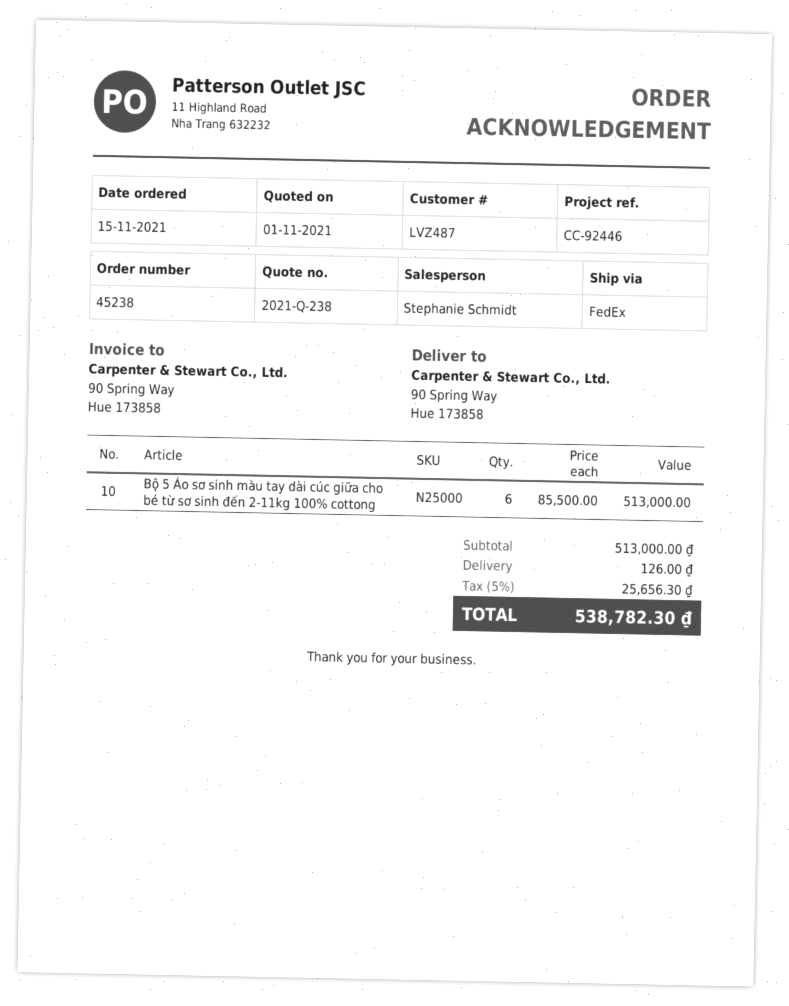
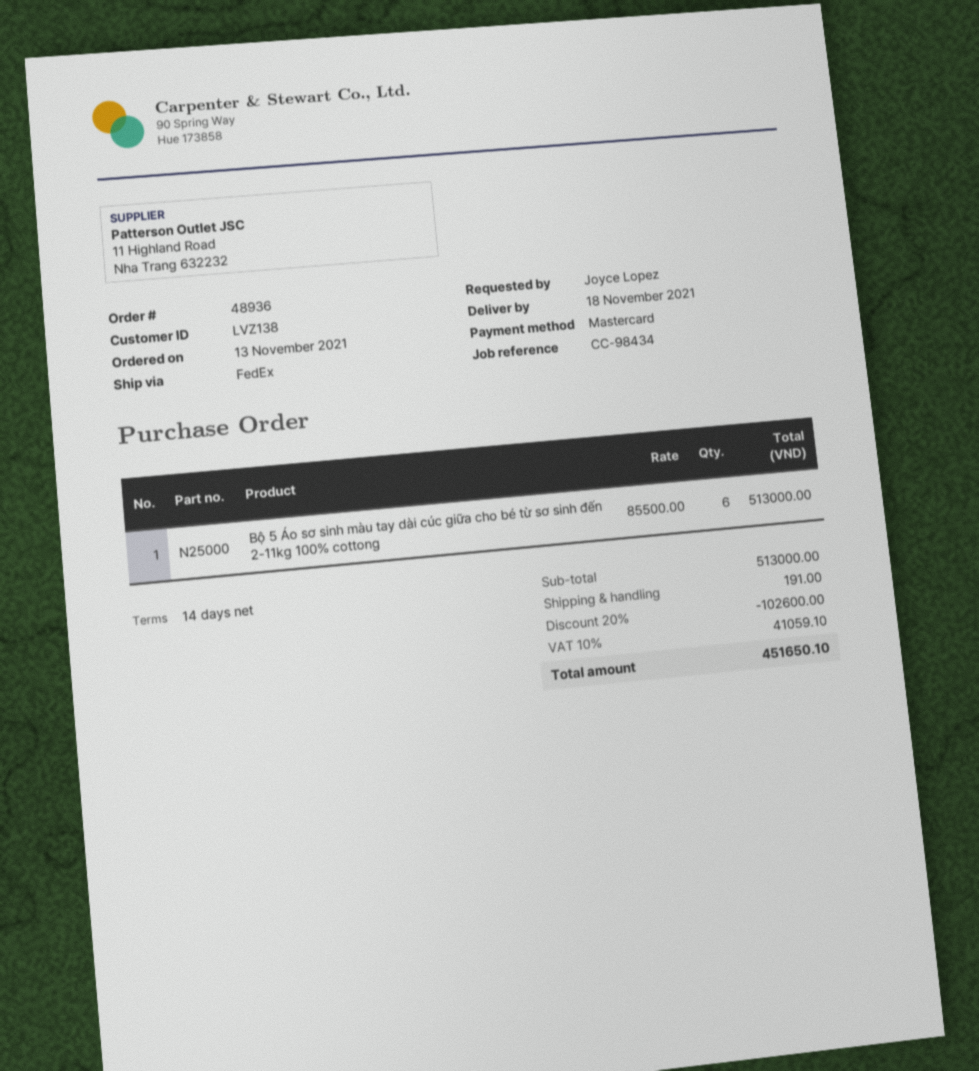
order number: 45238 -> 48936
order date: 2021-11-15 -> 2021-11-13
customer number: LVZ487 -> LVZ138
reference: CC-92446 -> CC-98434
discount: none -> 20% = 102600.00
shipping: 126.00 -> 191.00
tax: 5% = 25656.30 -> 10% = 41059.10
total: 538782.30 -> 451650.10

